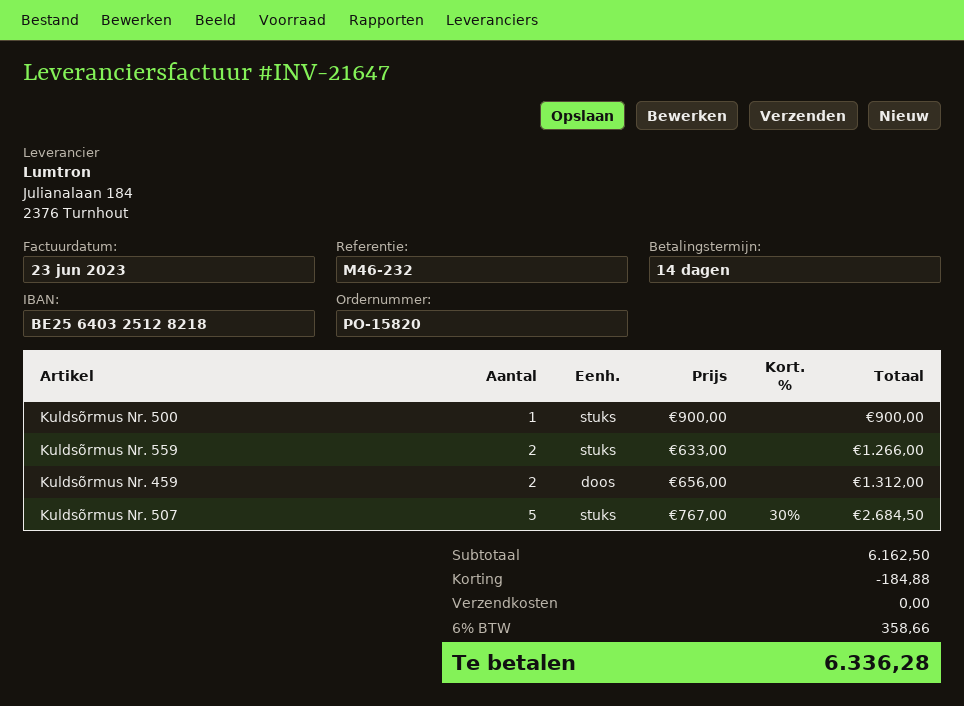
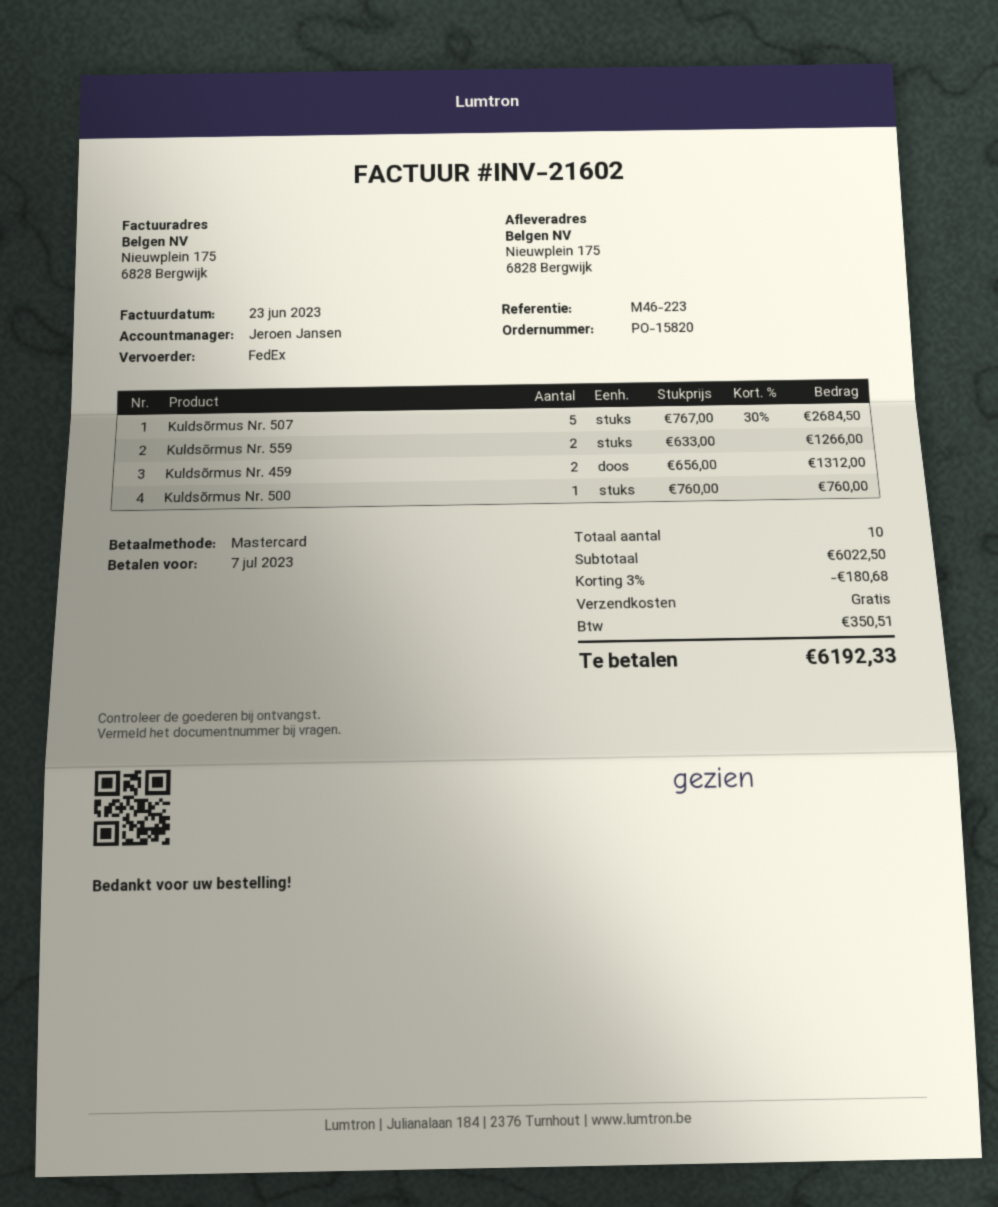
invoice number: INV-21647 -> INV-21602
reference: M46-232 -> M46-223
Kuldsõrmus Nr. 500: 1 x 900.00 = 900.00 -> 1 x 760.00 = 760.00
subtotal: 6162.50 -> 6022.50
discount: 184.88 -> 180.68
tax: 358.66 -> 350.51
total: 6336.28 -> 6192.33

